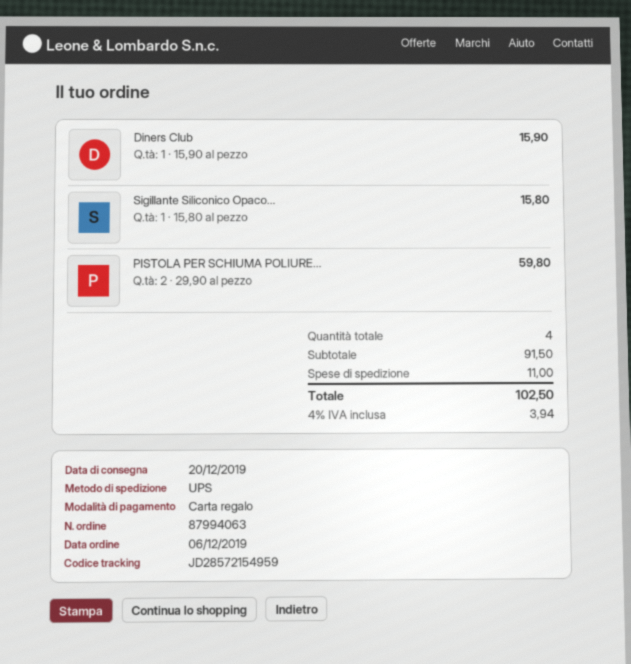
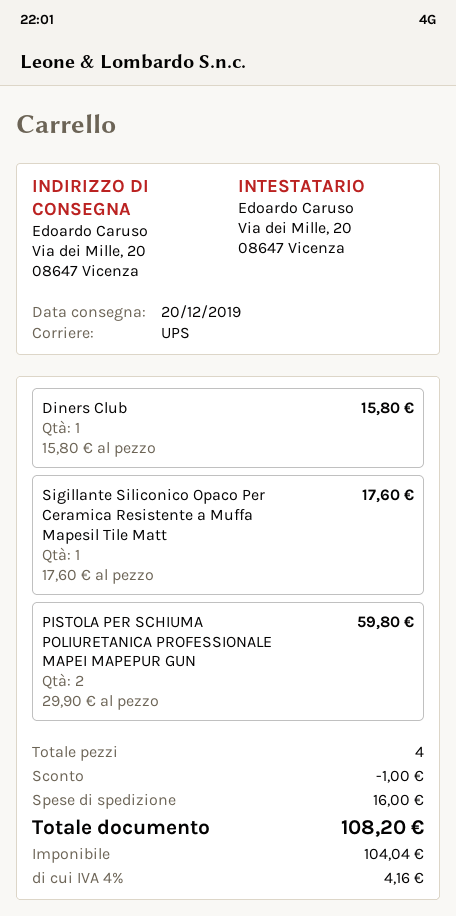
Diners Club: 1 x 15.90 = 15.90 -> 1 x 15.80 = 15.80
Sigillante Siliconico Opaco...: 1 x 15.80 = 15.80 -> 1 x 17.60 = 17.60
discount: none -> 1.00
shipping: 11.00 -> 16.00
tax: 4% = 3.94 -> 4% = 4.16
total: 102.50 -> 108.20

